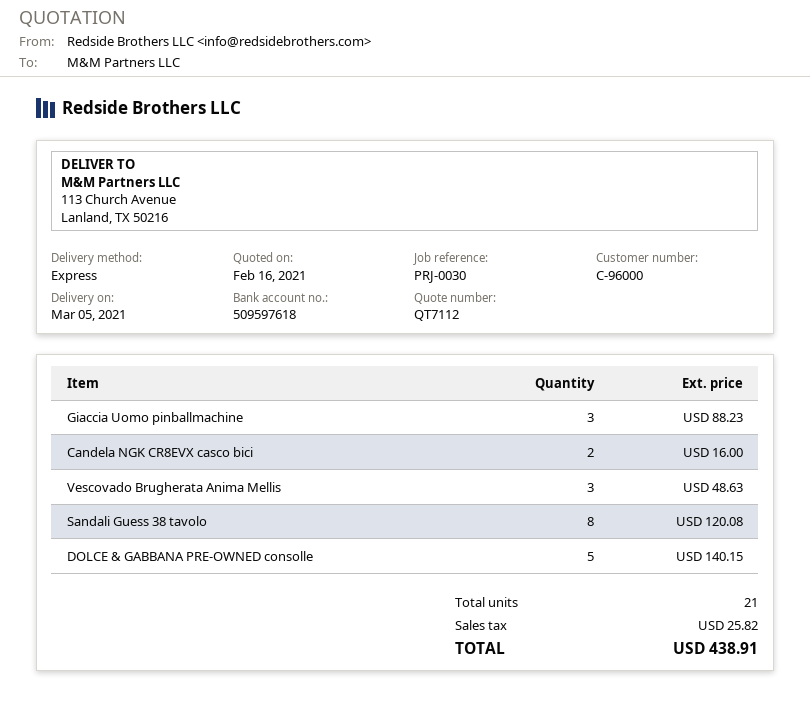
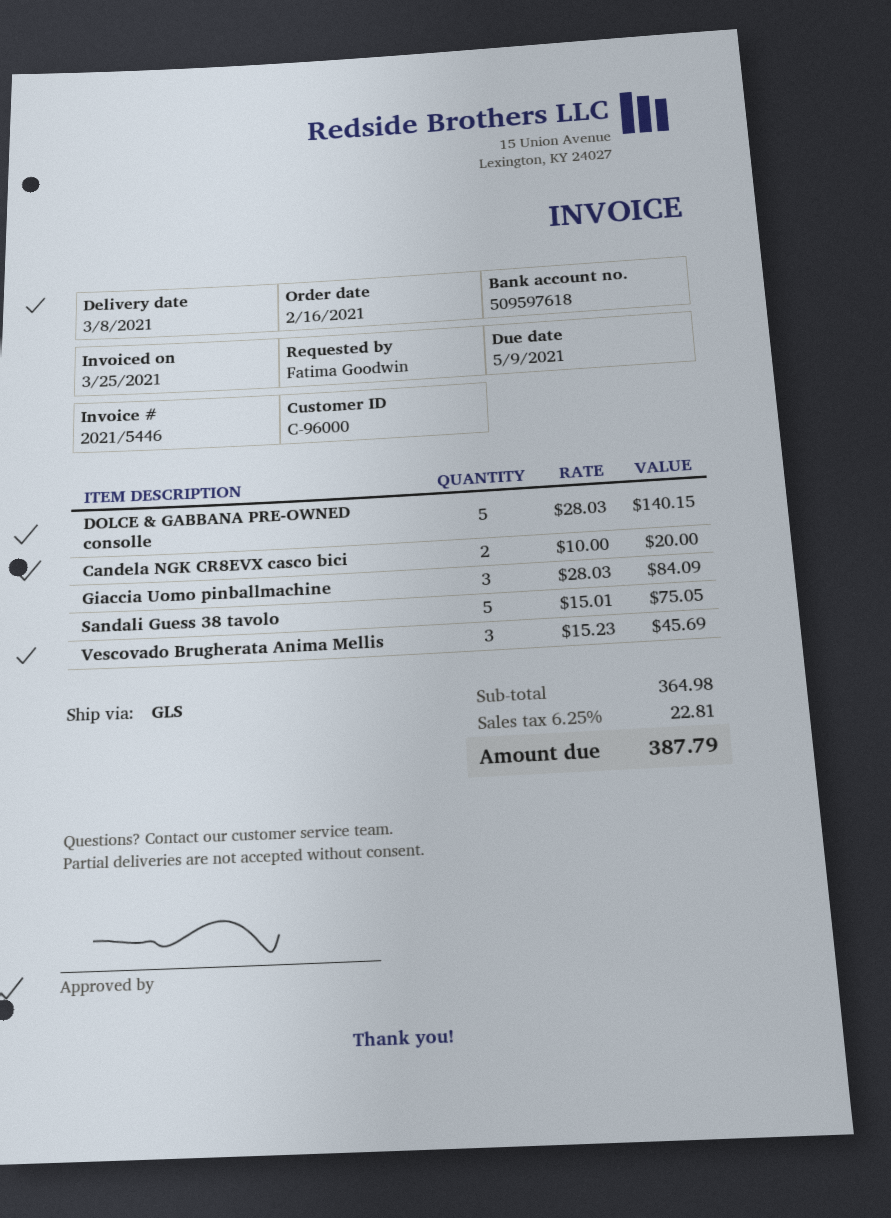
delivery date: 2021-03-05 -> 2021-03-08
shipping method: express -> GLS
Giaccia Uomo pinballmachine: 3 for 88.23 -> 3 for 84.09
Candela NGK CR8EVX casco bici: 2 for 16.00 -> 2 for 20.00
Vescovado Brugherata Anima Mellis: 3 for 48.63 -> 3 for 45.69
Sandali Guess 38 tavolo: 8 for 120.08 -> 5 for 75.05
tax: 25.82 -> 22.81
total: 438.91 -> 387.79

